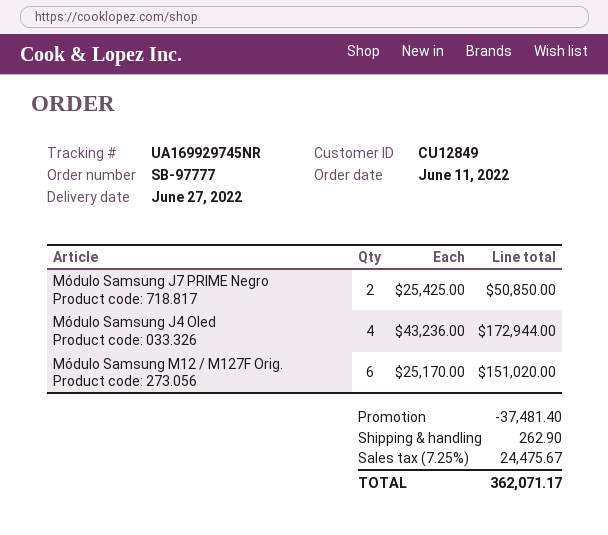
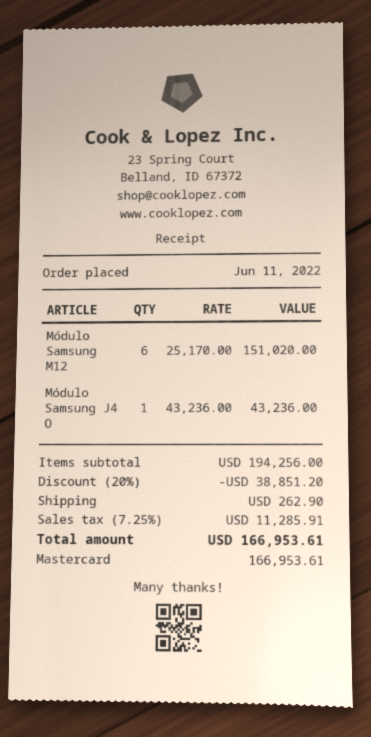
Módulo Samsung J7 PRIME Negro: 2 x 25425.00 = 50850.00 -> none
Módulo Samsung J4 Oled: 4 x 43236.00 = 172944.00 -> 1 x 43236.00 = 43236.00
discount: 37481.40 -> 38851.20
tax: 7.25% = 24475.67 -> 7.25% = 11285.91
total: 362071.17 -> 166953.61

